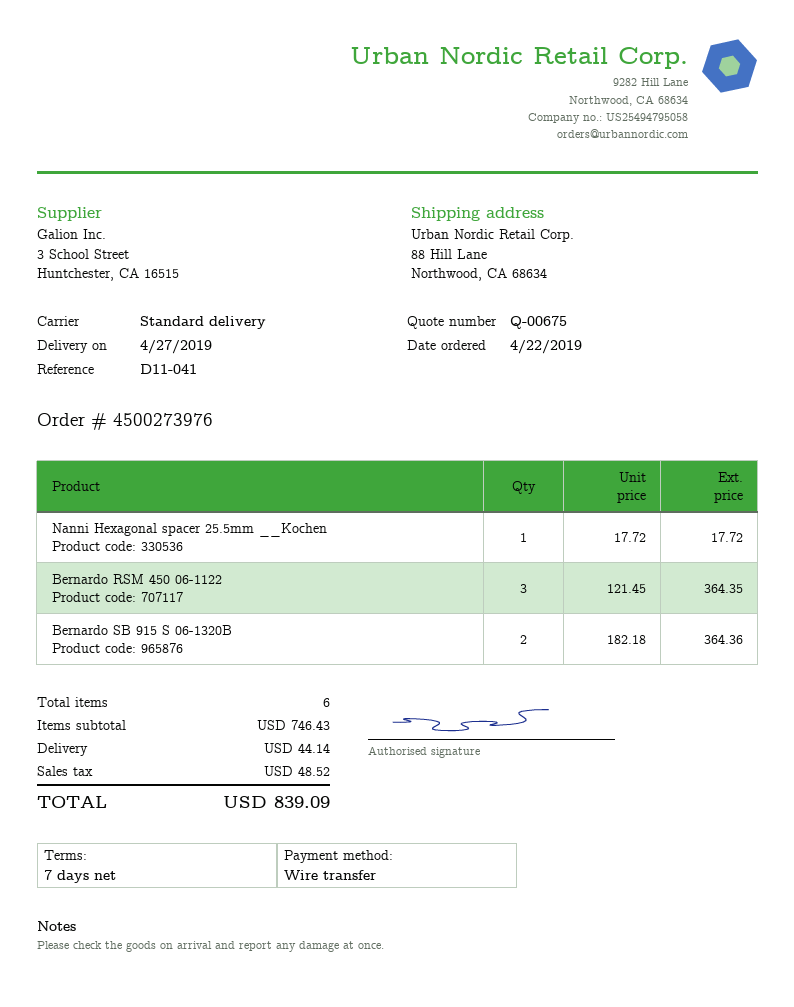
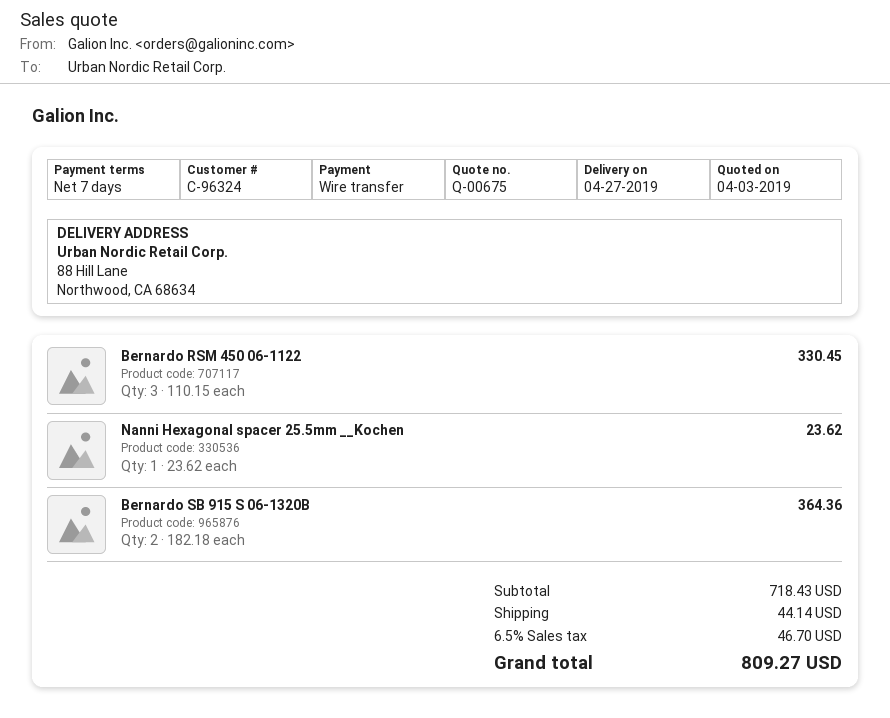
Nanni Hexagonal spacer 25.5mm __Kochen: 1 x 17.72 = 17.72 -> 1 x 23.62 = 23.62
Bernardo RSM 450 06-1122: 3 x 121.45 = 364.35 -> 3 x 110.15 = 330.45
subtotal: 746.43 -> 718.43
tax: 48.52 -> 46.70
total: 839.09 -> 809.27

